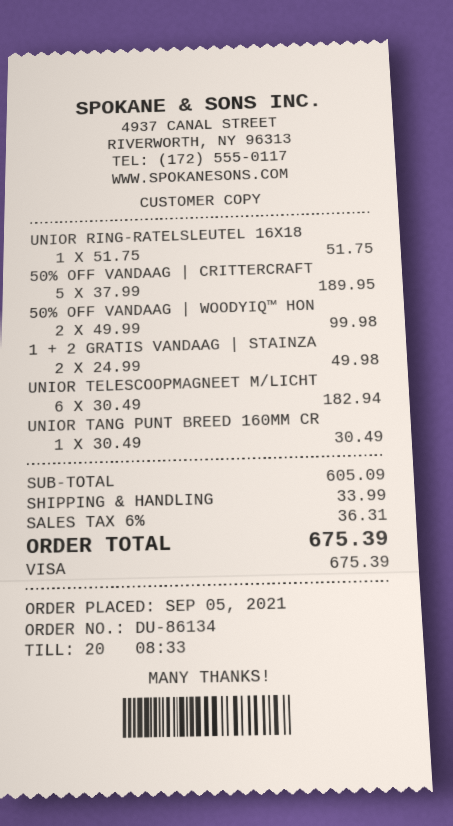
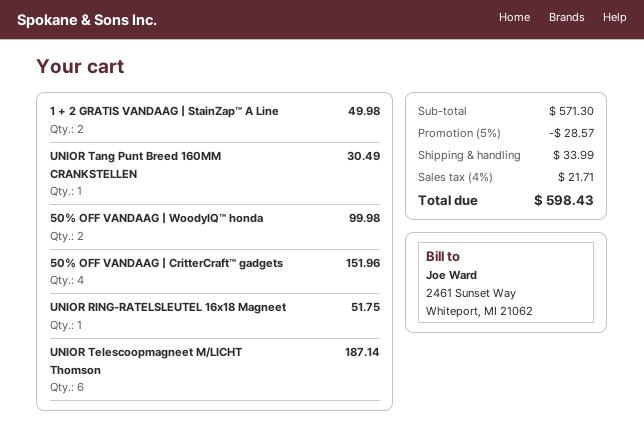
50% OFF VANDAAG | CRITTERCRAFT: 5 for 189.95 -> 4 for 151.96
UNIOR TELESCOOPMAGNEET M/LICHT: 6 for 182.94 -> 6 for 187.14
subtotal: 605.09 -> 571.30
discount: none -> 5% = 28.57
tax: 6% = 36.31 -> 4% = 21.71
total: 675.39 -> 598.43

